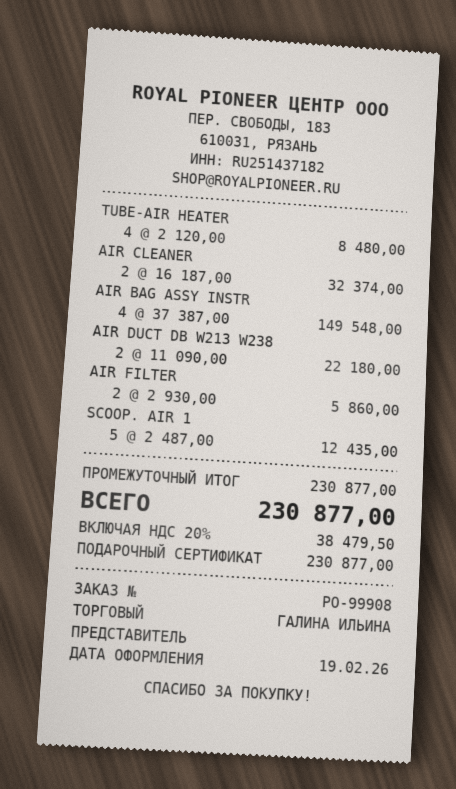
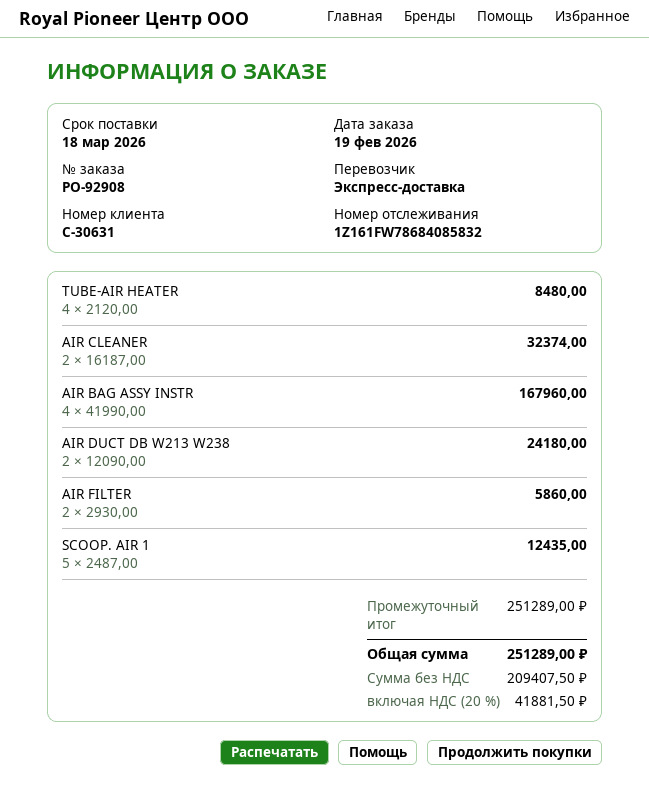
order number: PO-99908 -> PO-92908
AIR BAG ASSY INSTR: 4 x 37387.00 = 149548.00 -> 4 x 41990.00 = 167960.00
AIR DUCT DB W213 W238: 2 x 11090.00 = 22180.00 -> 2 x 12090.00 = 24180.00
subtotal: 230877.00 -> 251289.00
tax: 20% = 38479.50 -> 20% = 41881.50
total: 230877.00 -> 251289.00

